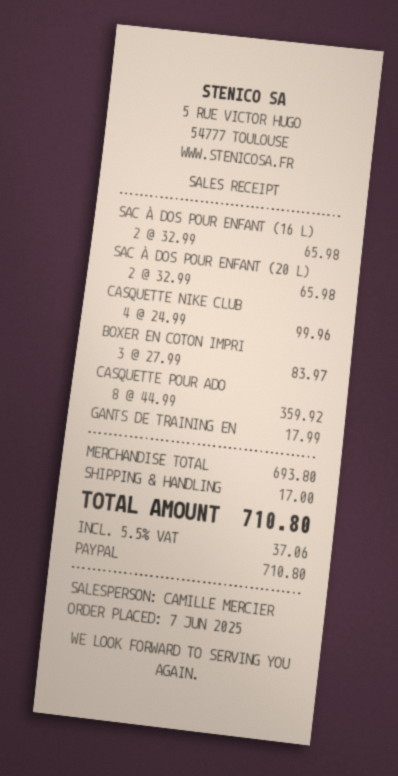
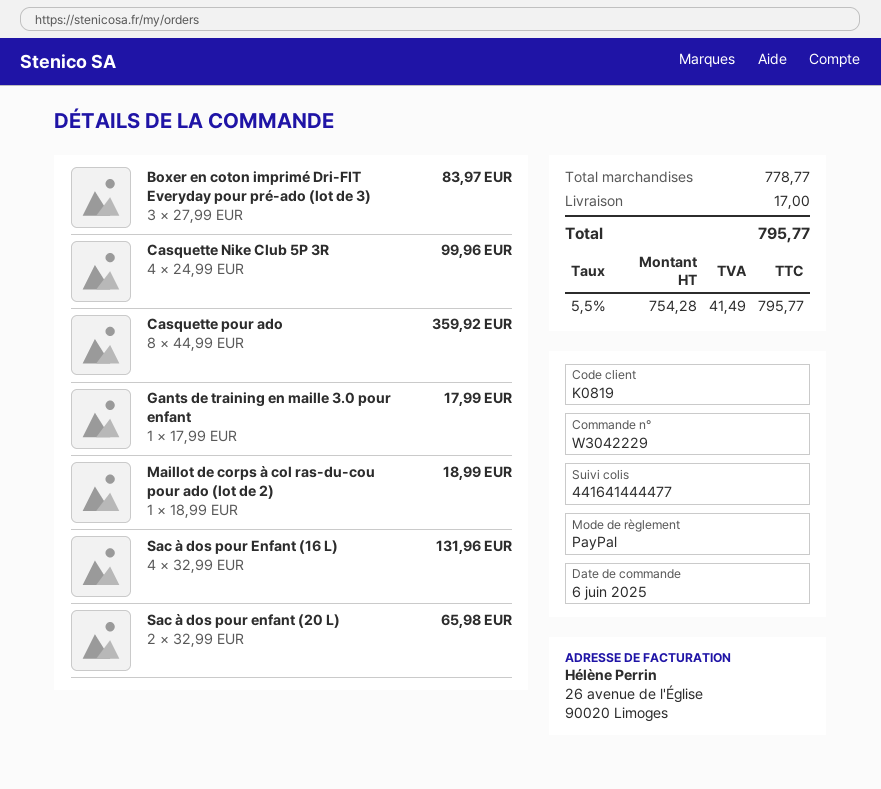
order date: 2025-06-07 -> 2025-06-06
SAC À DOS POUR ENFANT (16 L): 2 x 32.99 = 65.98 -> 4 x 32.99 = 131.96
Maillot de corps à col ras-du-cou pour ado (lot de 2): none -> 1 x 18.99 = 18.99
subtotal: 693.80 -> 778.77
tax: 5.5% = 37.06 -> 5.5% = 41.49
total: 710.80 -> 795.77

